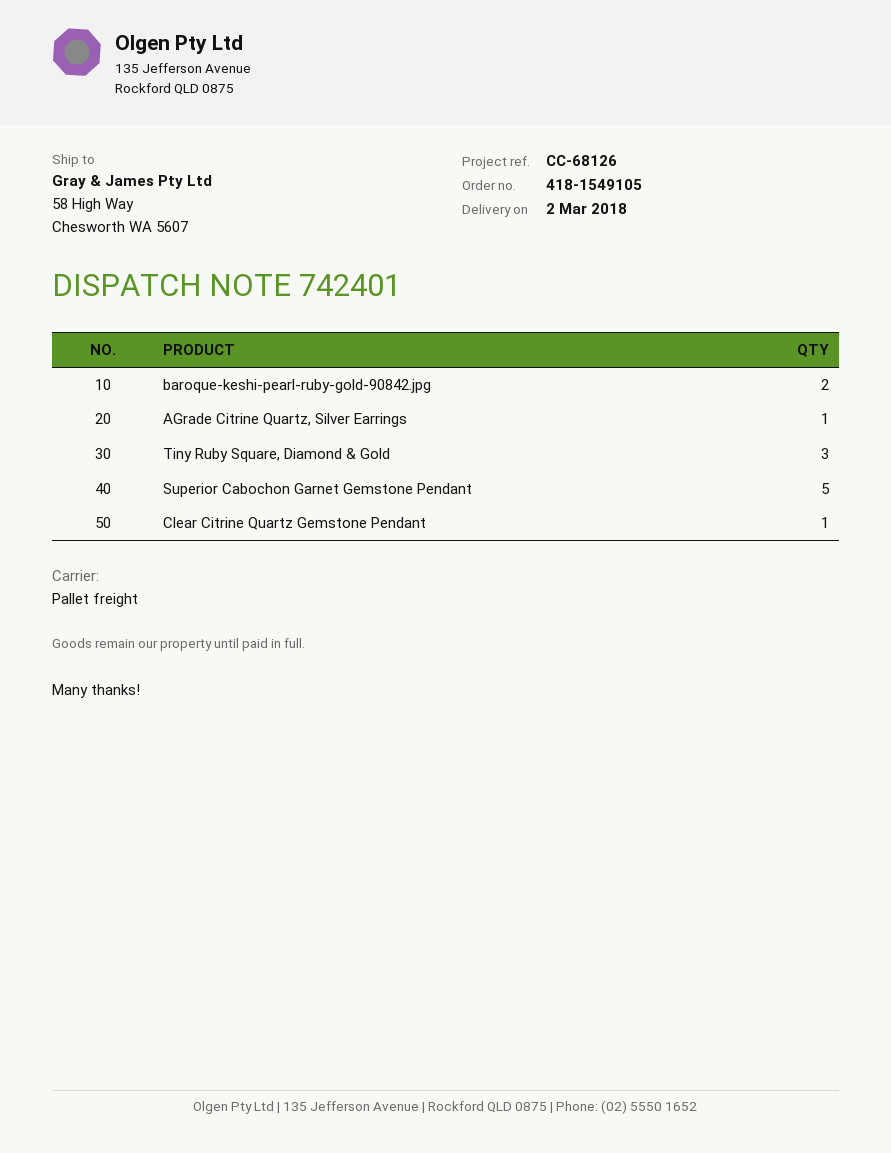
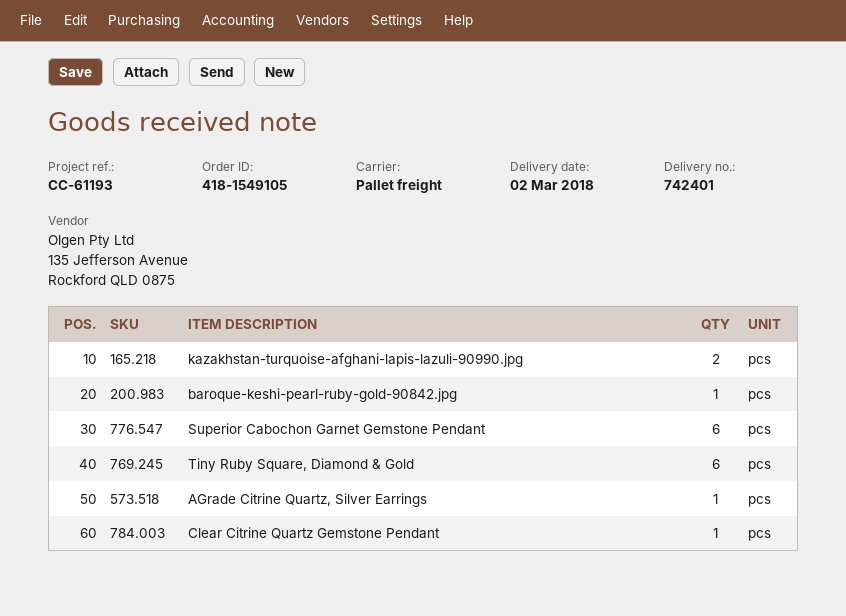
reference: CC-68126 -> CC-61193
baroque-keshi-pearl-ruby-gold-90842.jpg: 2 -> 1
Tiny Ruby Square, Diamond & Gold: 3 -> 6
Superior Cabochon Garnet Gemstone Pendant: 5 -> 6
kazakhstan-turquoise-afghani-lapis-lazuli-90990.jpg: none -> 2

